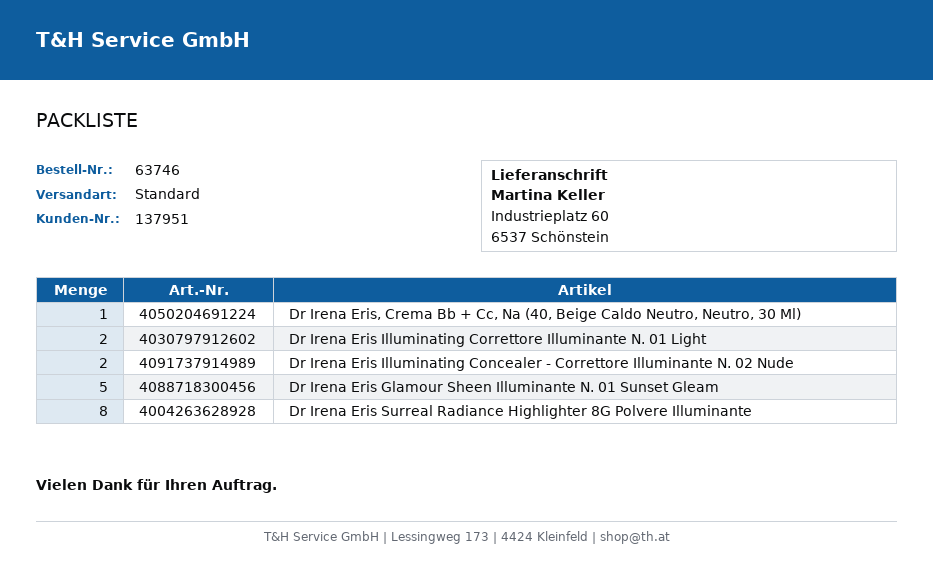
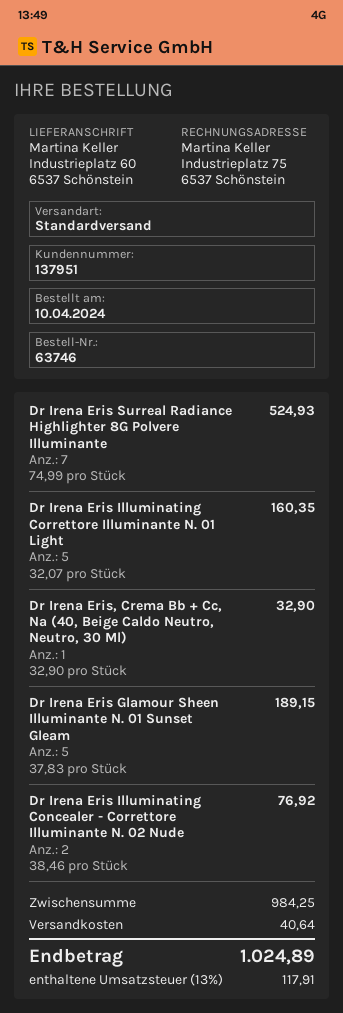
Dr Irena Eris Illuminating Correttore Illuminante N. 01 Light: 2 -> 5
Dr Irena Eris Surreal Radiance Highlighter 8G Polvere Illuminante: 8 -> 7

